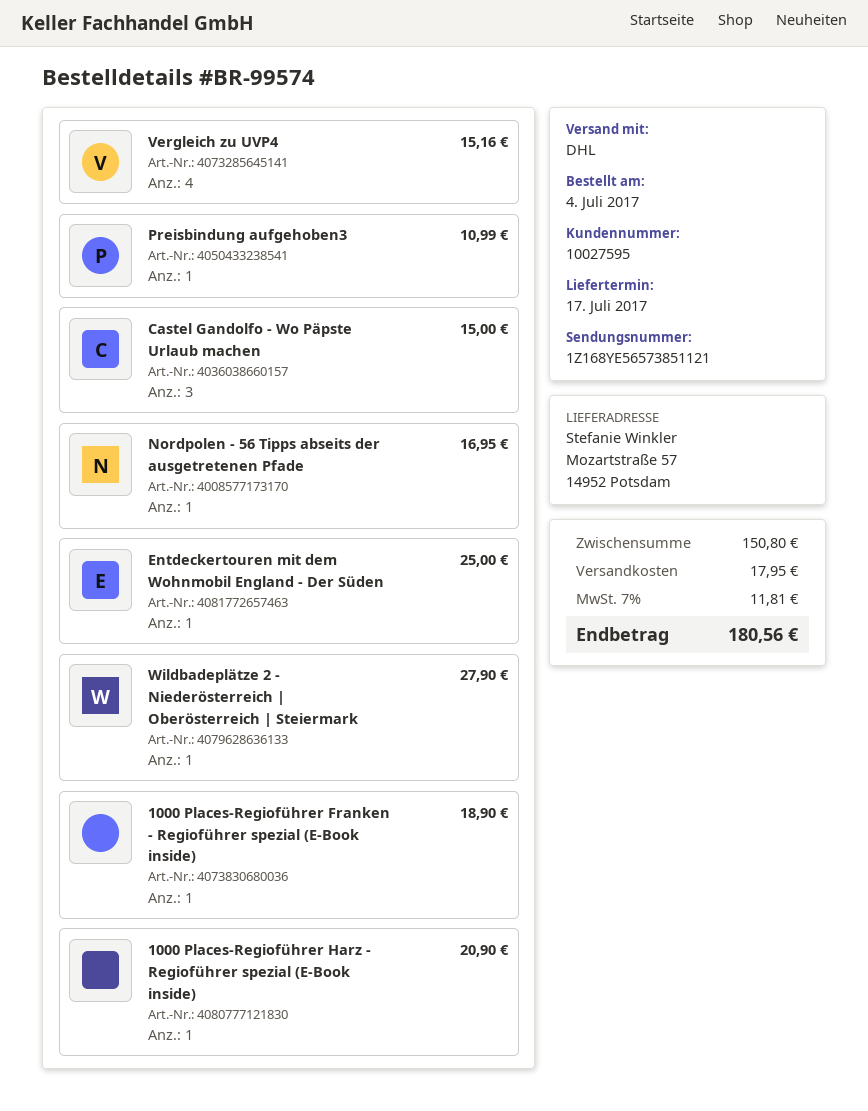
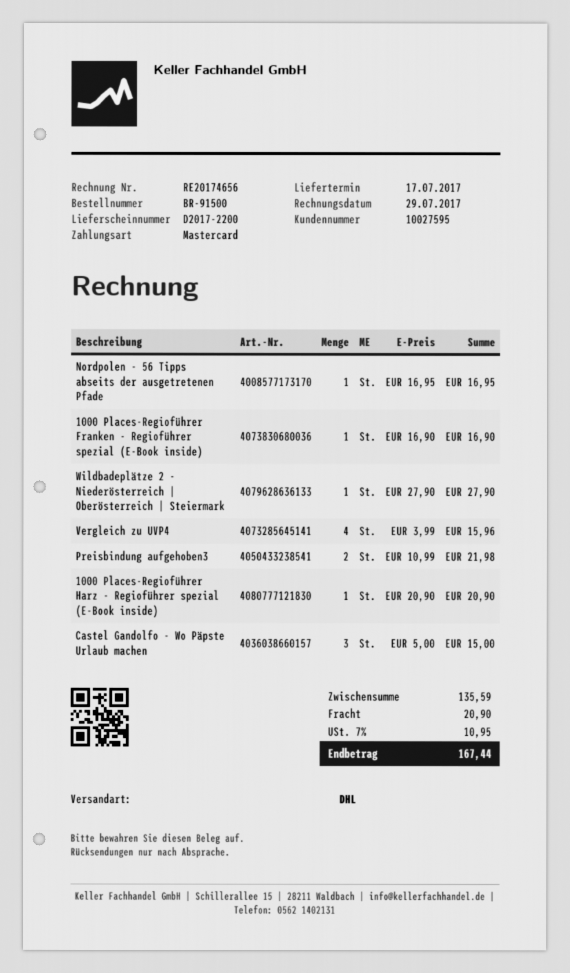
order number: BR-99574 -> BR-91500
Vergleich zu UVP4: 4 for 15.16 -> 4 for 15.96
Preisbindung aufgehoben3: 1 for 10.99 -> 2 for 21.98
Entdeckertouren mit dem Wohnmobil England - Der Süden: 1 for 25.00 -> none
1000 Places-Regioführer Franken - Regioführer spezial (E-Book inside): 1 for 18.90 -> 1 for 16.90
subtotal: 150.80 -> 135.59
shipping: 17.95 -> 20.90
tax: 7% = 11.81 -> 7% = 10.95
total: 180.56 -> 167.44

